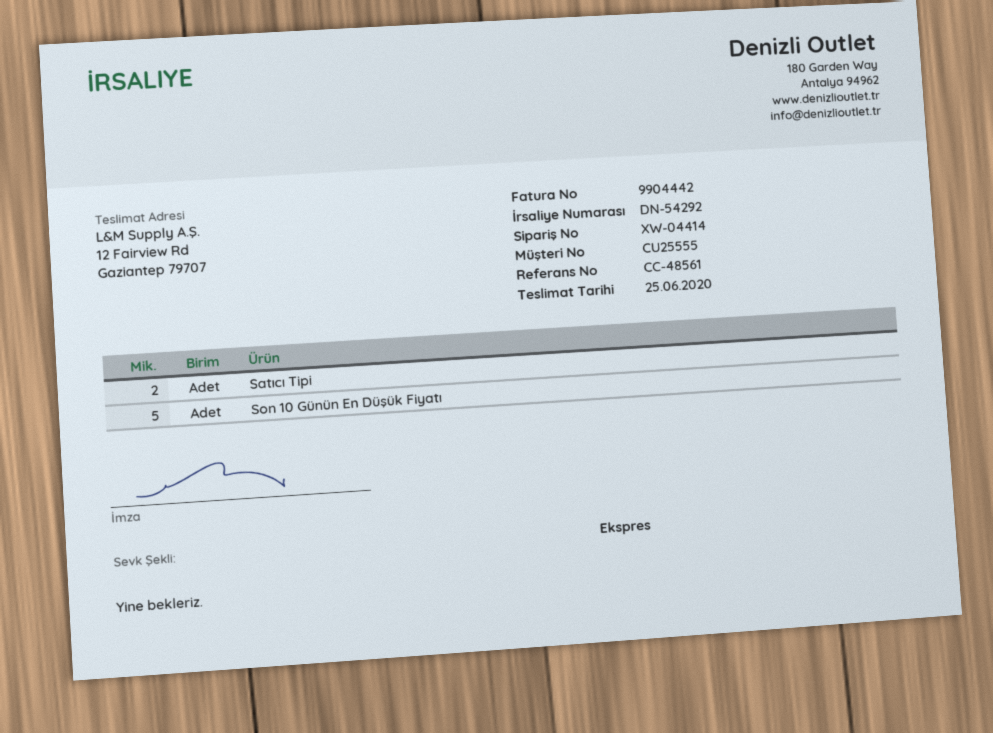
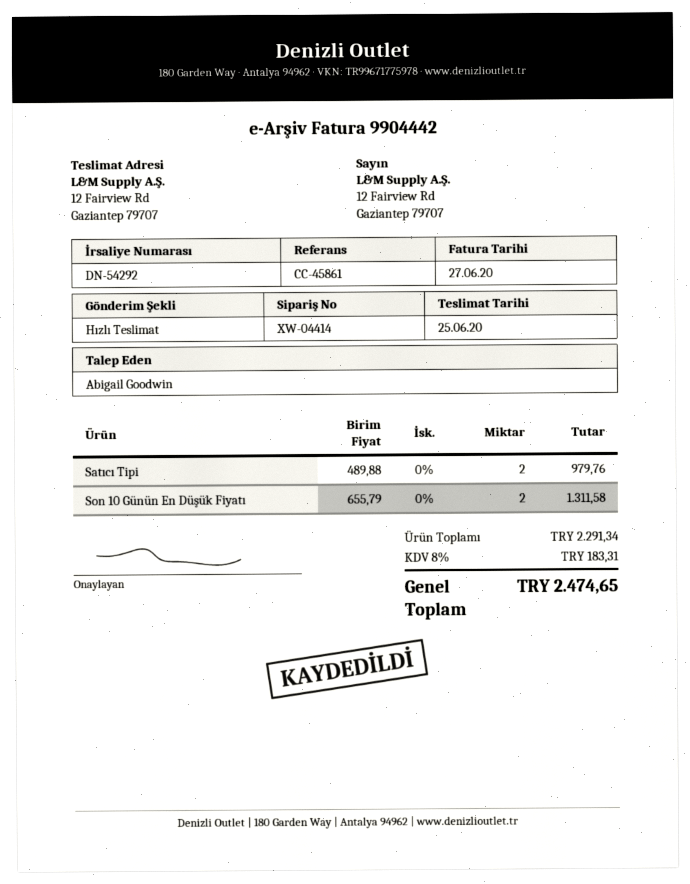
reference: CC-48561 -> CC-45861
Son 10 Günün En Düşük Fiyatı: 5 -> 2

